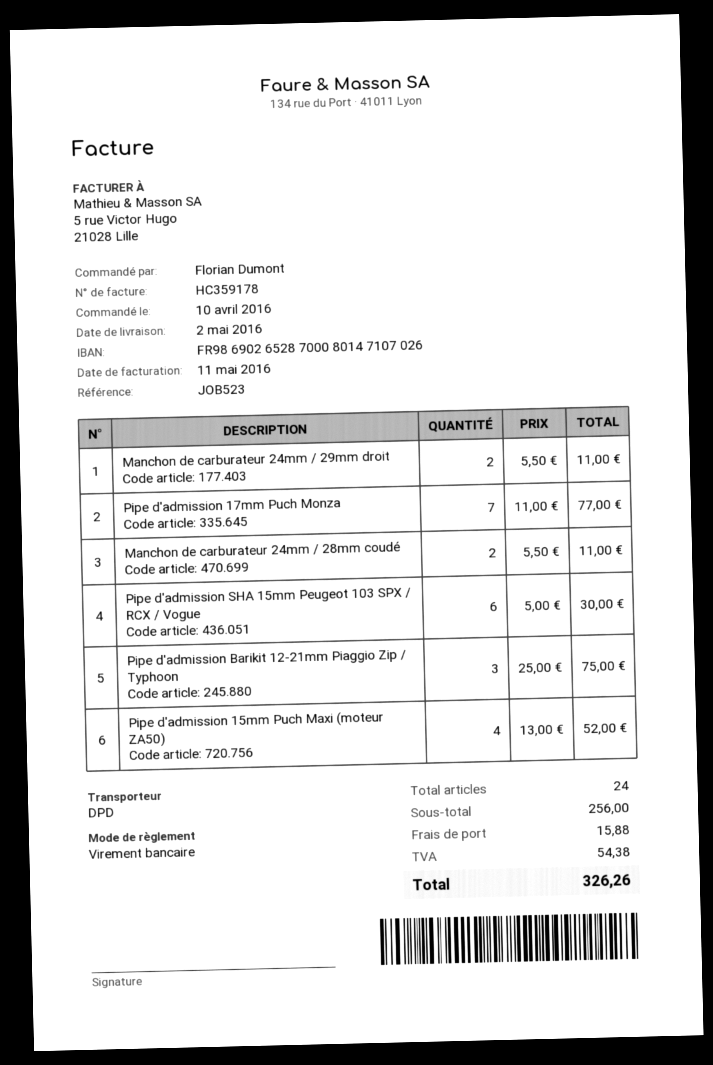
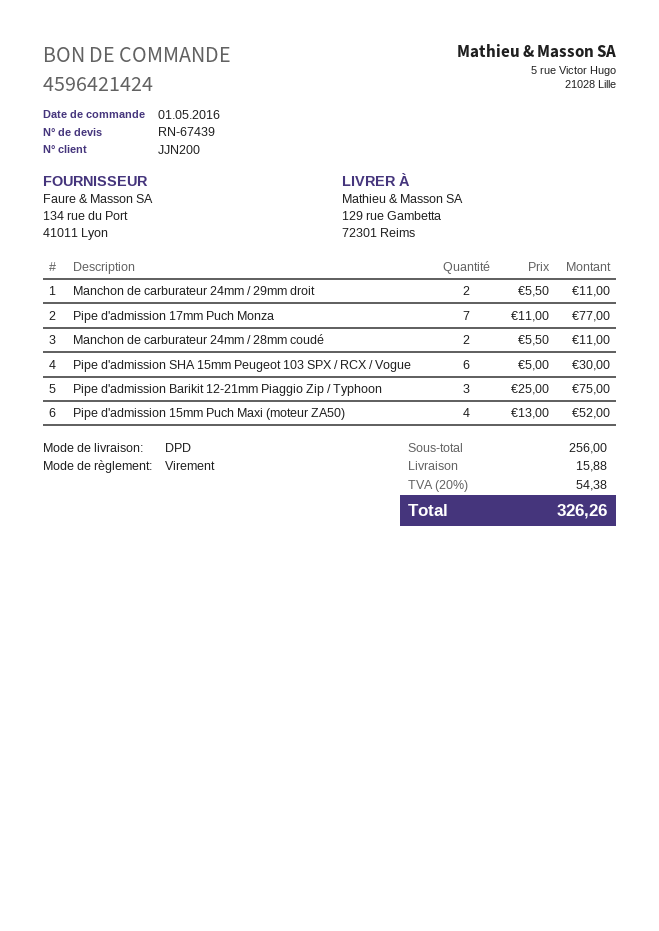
order date: 2016-04-10 -> 2016-05-01

